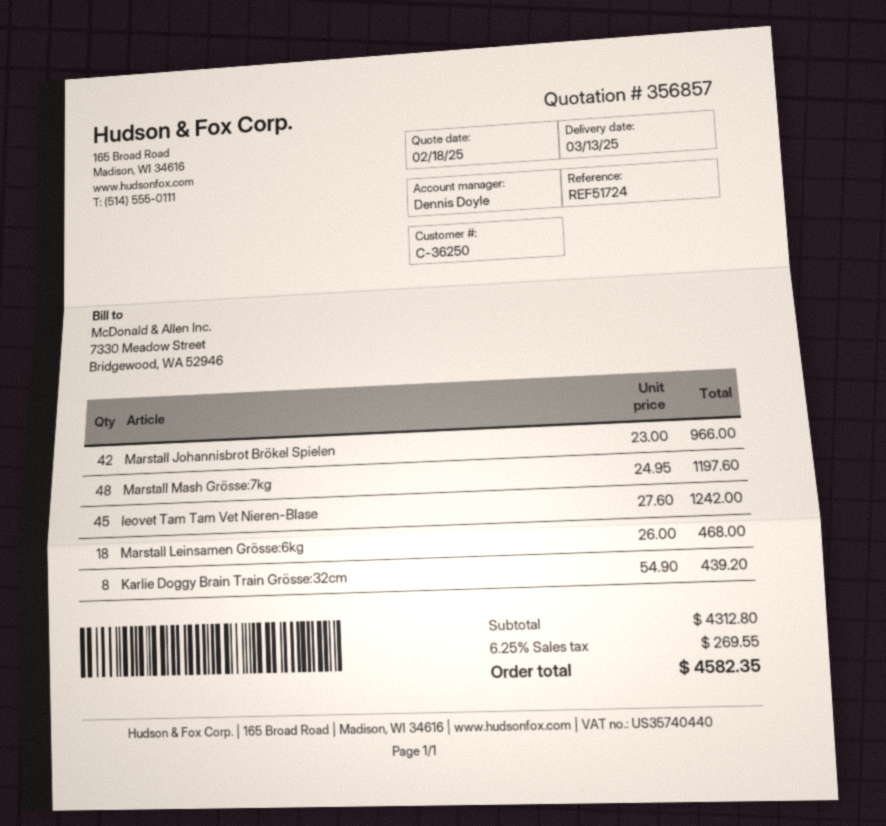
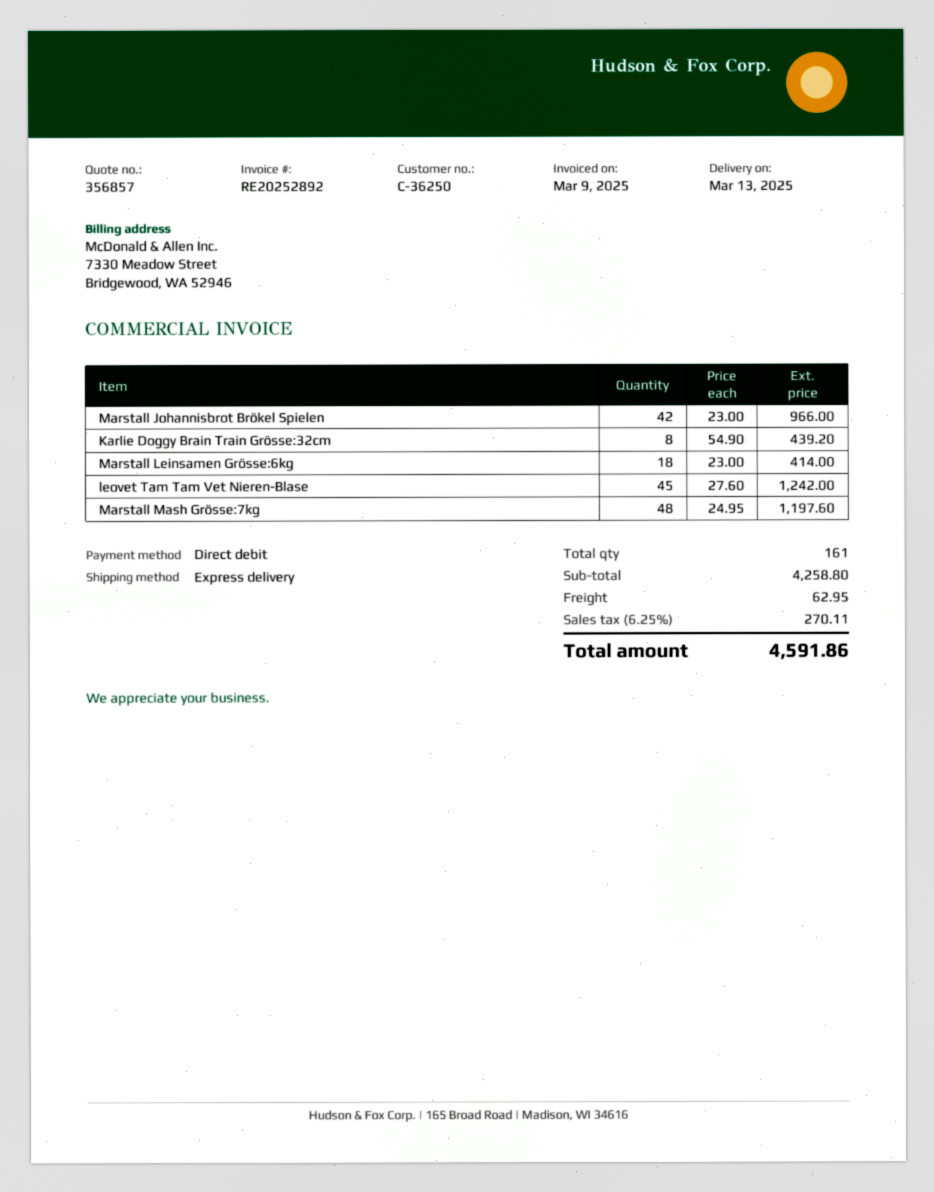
Marstall Leinsamen Grösse:6kg: 18 x 26.00 = 468.00 -> 18 x 23.00 = 414.00
subtotal: 4312.80 -> 4258.80
shipping: none -> 62.95
tax: 6.25% = 269.55 -> 6.25% = 270.11
total: 4582.35 -> 4591.86

